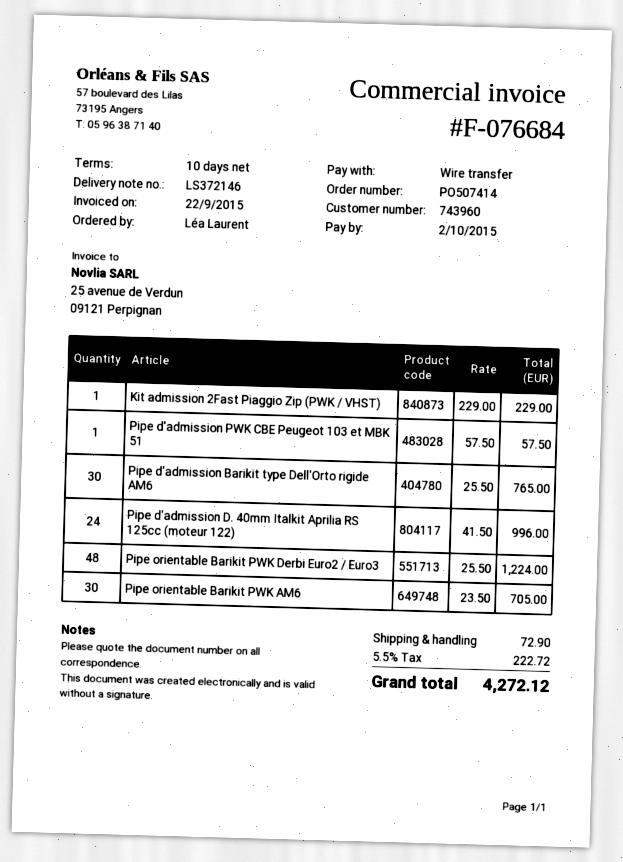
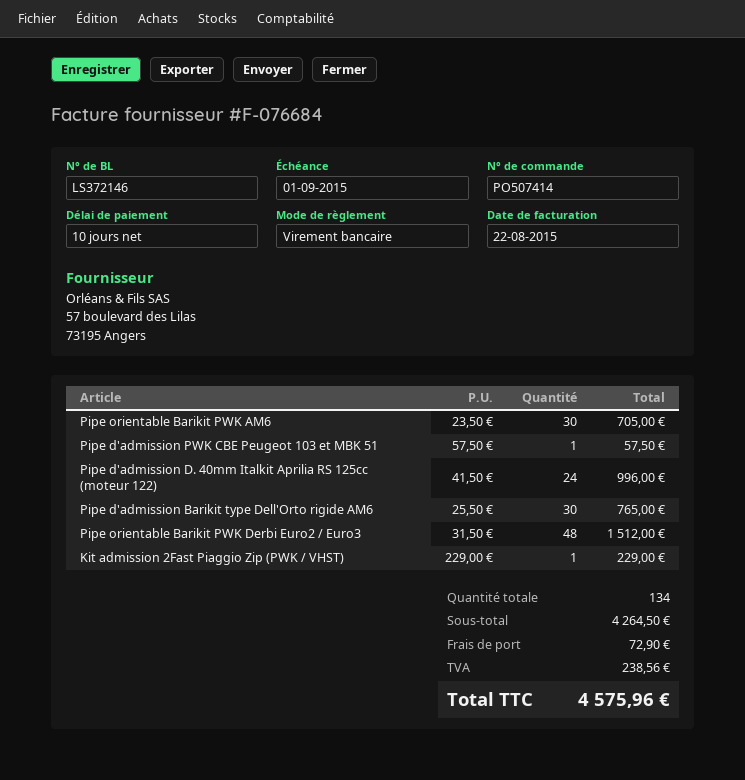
invoice date: 2015-09-22 -> 2015-08-22
due date: 2015-10-02 -> 2015-09-01
Pipe orientable Barikit PWK Derbi Euro2 / Euro3: 48 x 25.50 = 1224.00 -> 48 x 31.50 = 1512.00
tax: 222.72 -> 238.56
total: 4272.12 -> 4575.96

